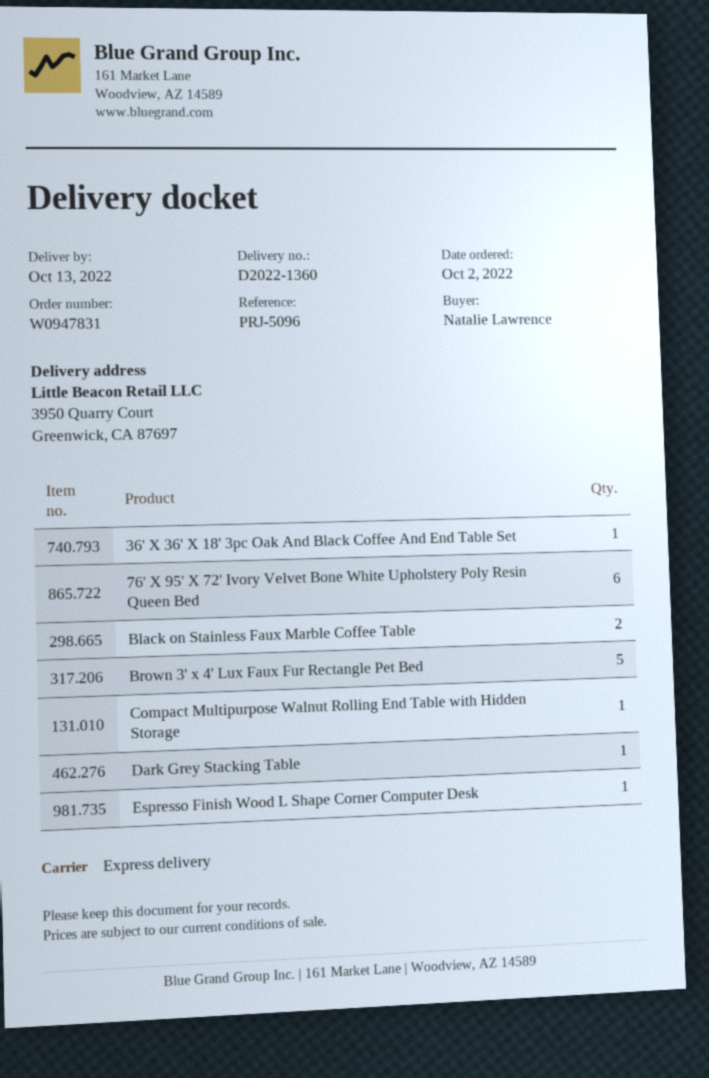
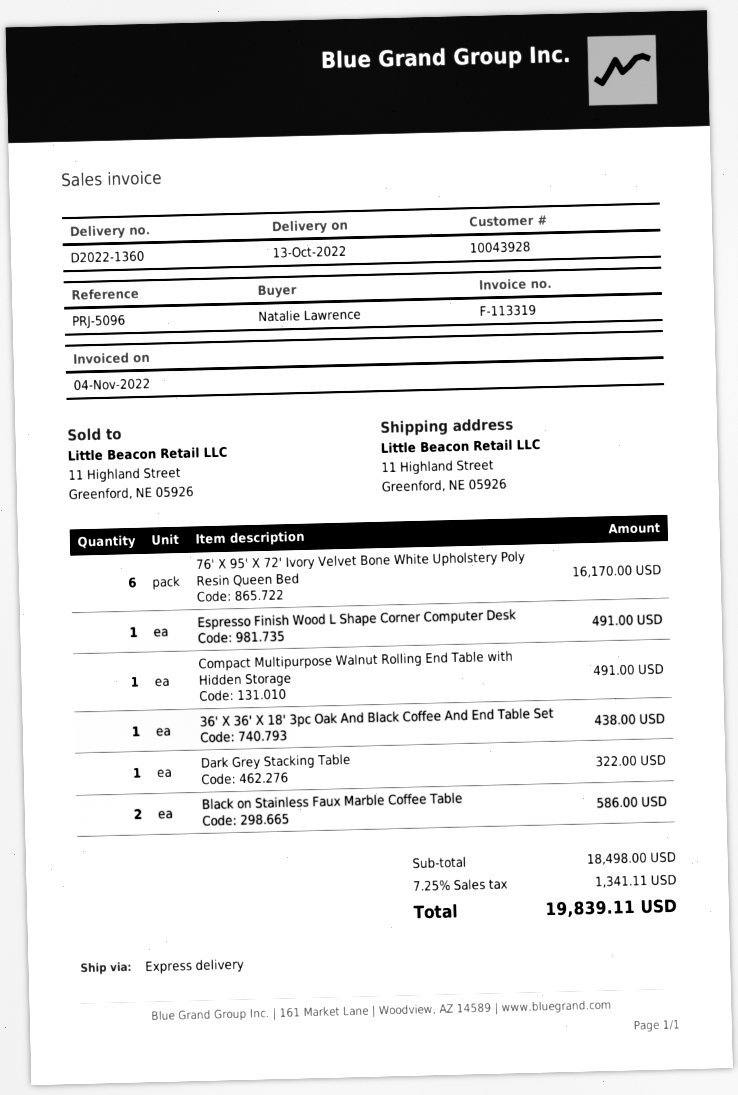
ship to: 3950 Quarry Court, Greenwick, CA 87697 -> 11 Highland Street, Greenford, NE 05926
Brown 3' x 4' Lux Faux Fur Rectangle Pet Bed: 5 -> none

